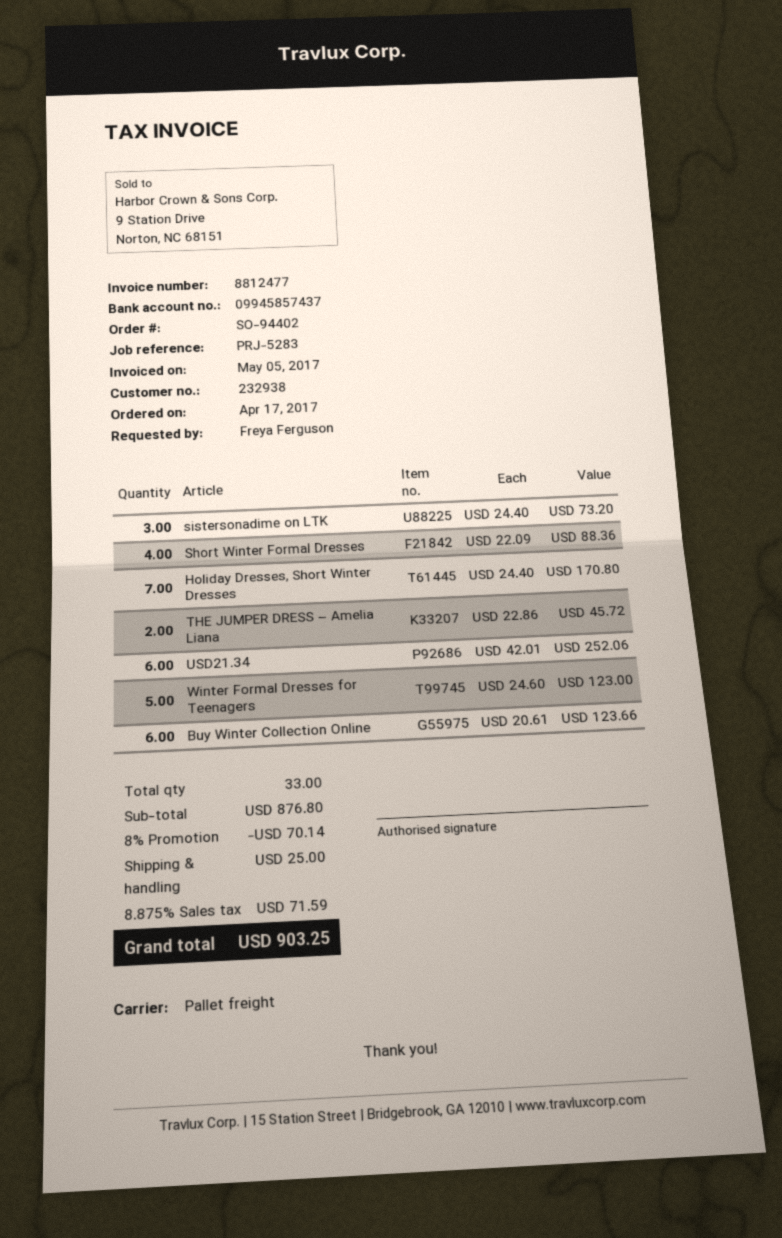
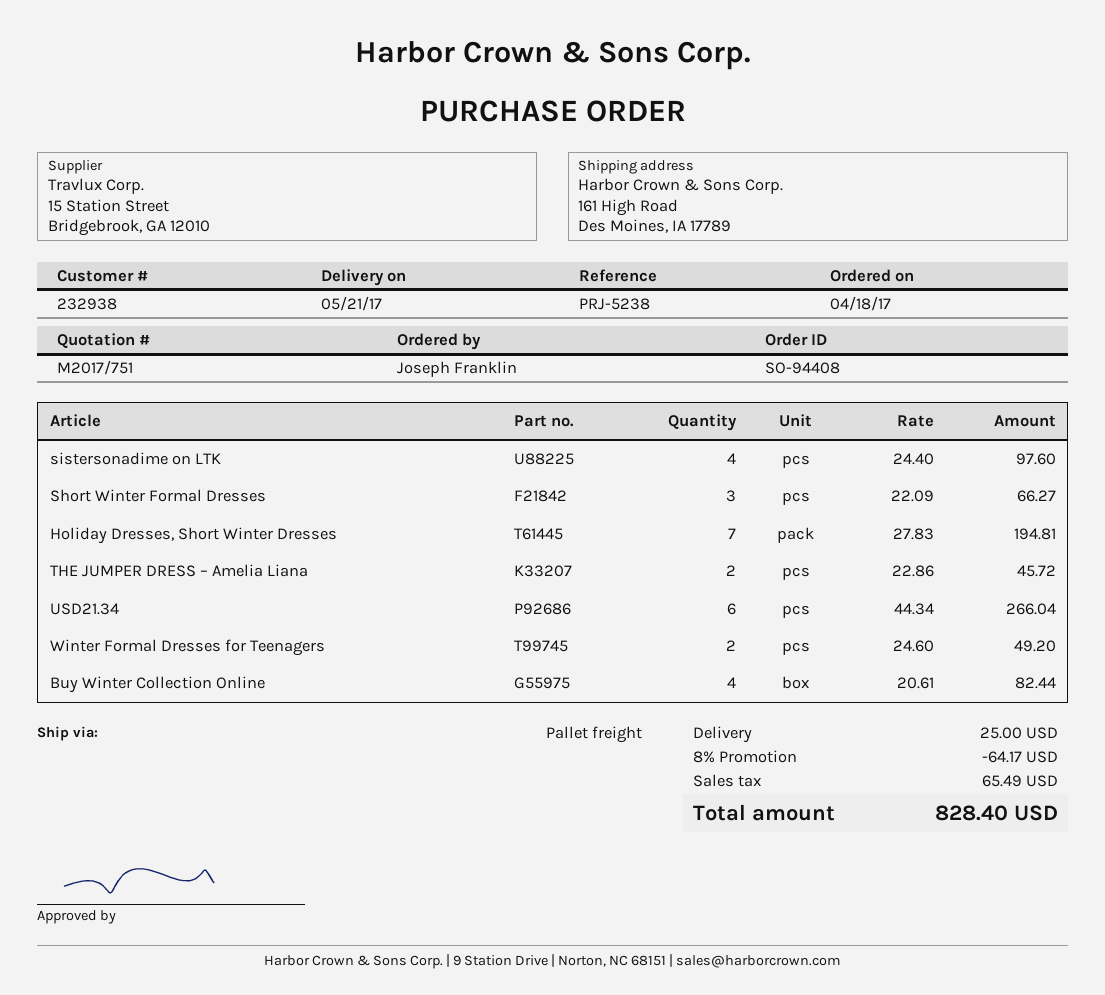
order number: SO-94402 -> SO-94408
order date: 2017-04-17 -> 2017-04-18
reference: PRJ-5283 -> PRJ-5238
ordered by: Freya Ferguson -> Joseph Franklin
sistersonadime on LTK: 3 x 24.40 = 73.20 -> 4 x 24.40 = 97.60
Short Winter Formal Dresses: 4 x 22.09 = 88.36 -> 3 x 22.09 = 66.27
Holiday Dresses, Short Winter Dresses: 7 x 24.40 = 170.80 -> 7 x 27.83 = 194.81
USD21.34: 6 x 42.01 = 252.06 -> 6 x 44.34 = 266.04
Winter Formal Dresses for Teenagers: 5 x 24.60 = 123.00 -> 2 x 24.60 = 49.20
Buy Winter Collection Online: 6 x 20.61 = 123.66 -> 4 x 20.61 = 82.44
discount: 8% = 70.14 -> 8% = 64.17
tax: 71.59 -> 65.49
total: 903.25 -> 828.40

